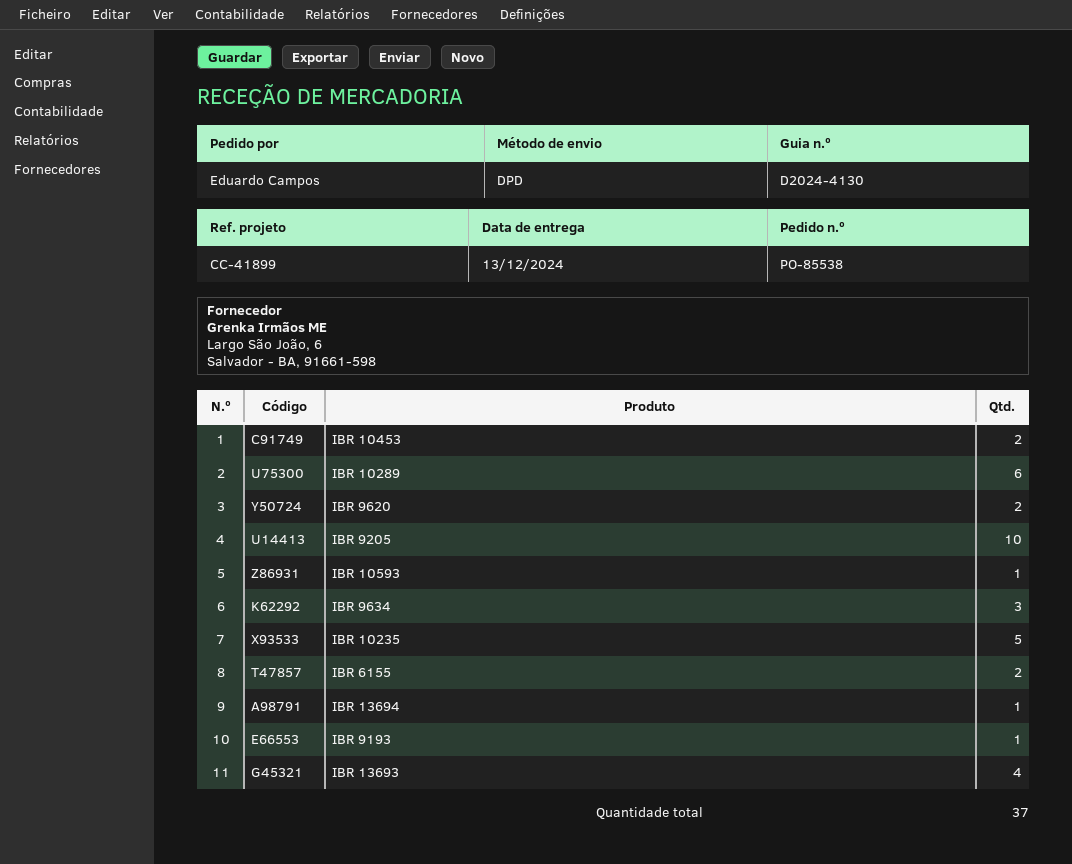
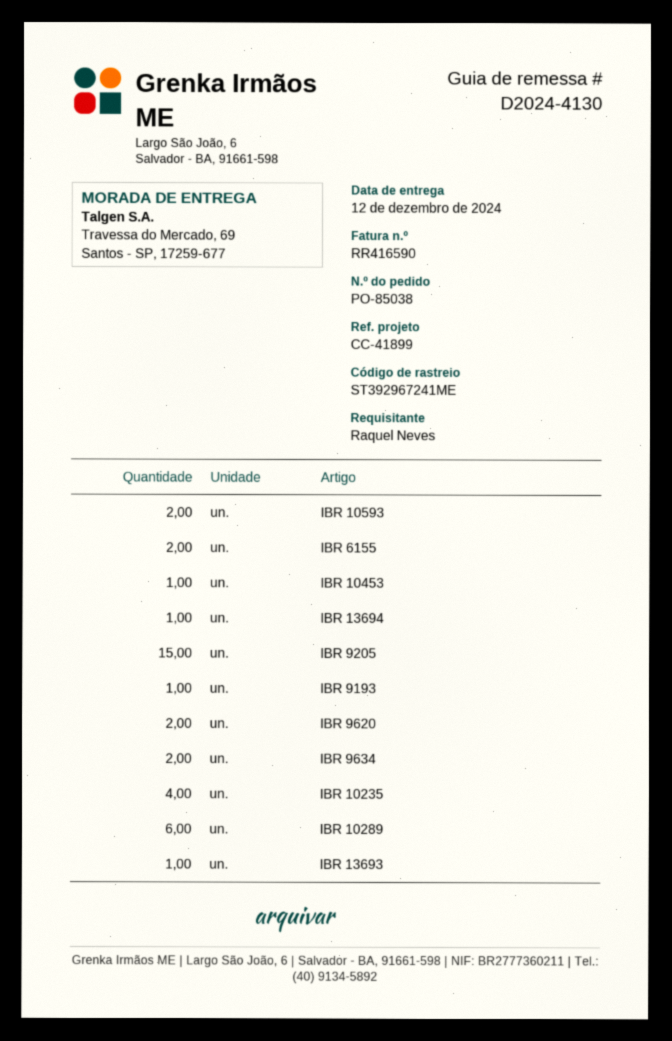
order number: PO-85538 -> PO-85038
delivery date: 2024-12-13 -> 2024-12-12
ordered by: Eduardo Campos -> Raquel Neves
IBR 10453: 2 -> 1
IBR 9205: 10 -> 15
IBR 10593: 1 -> 2
IBR 9634: 3 -> 2
IBR 10235: 5 -> 4
IBR 13693: 4 -> 1

